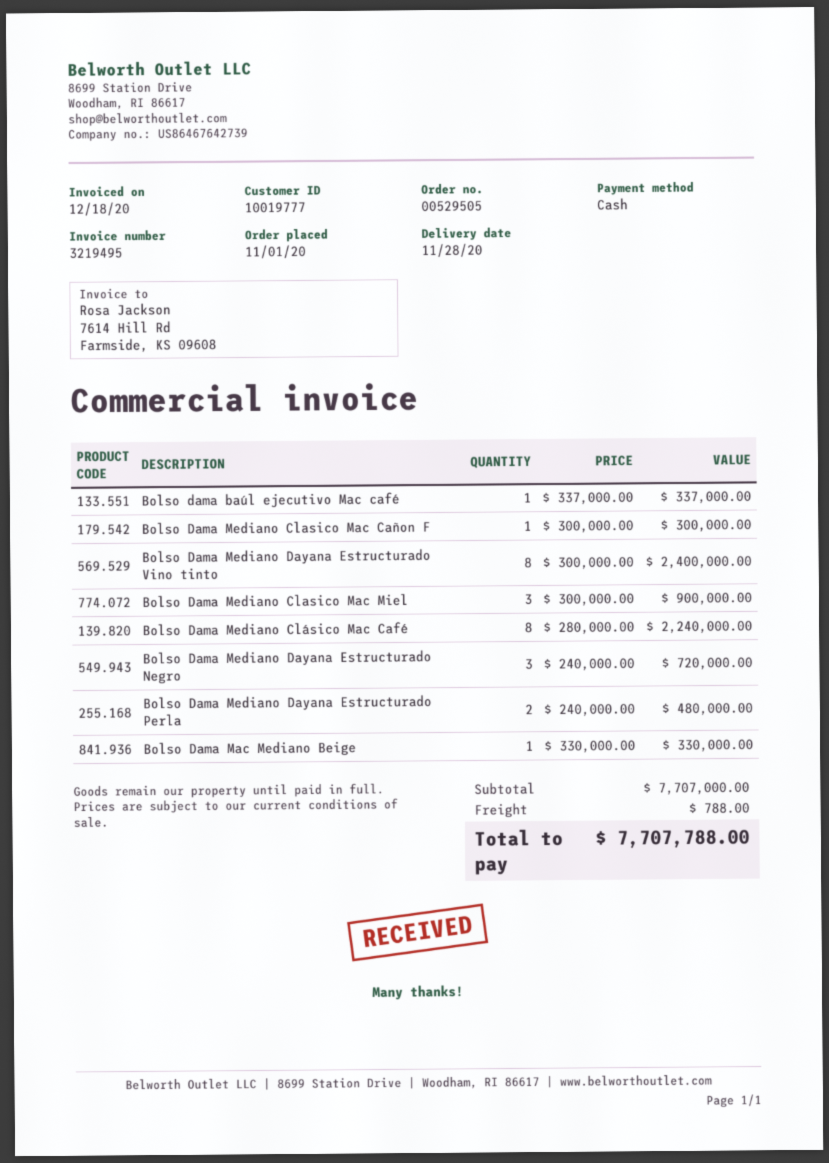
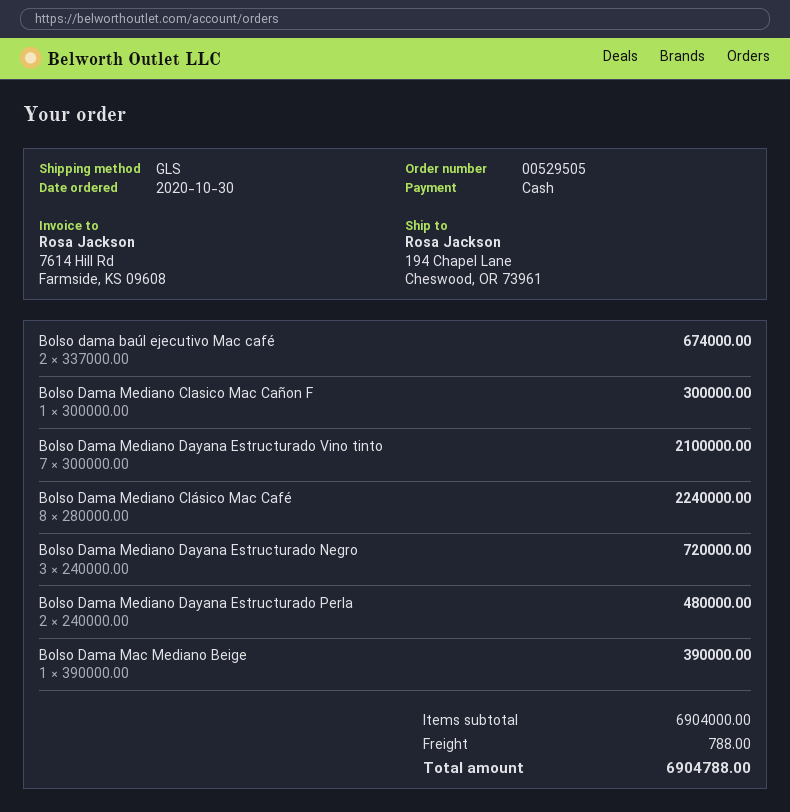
order date: 2020-11-01 -> 2020-10-30
Bolso dama baúl ejecutivo Mac café: 1 x 337000.00 = 337000.00 -> 2 x 337000.00 = 674000.00
Bolso Dama Mediano Dayana Estructurado Vino tinto: 8 x 300000.00 = 2400000.00 -> 7 x 300000.00 = 2100000.00
Bolso Dama Mediano Clasico Mac Miel: 3 x 300000.00 = 900000.00 -> none
Bolso Dama Mac Mediano Beige: 1 x 330000.00 = 330000.00 -> 1 x 390000.00 = 390000.00
subtotal: 7707000.00 -> 6904000.00
total: 7707788.00 -> 6904788.00

